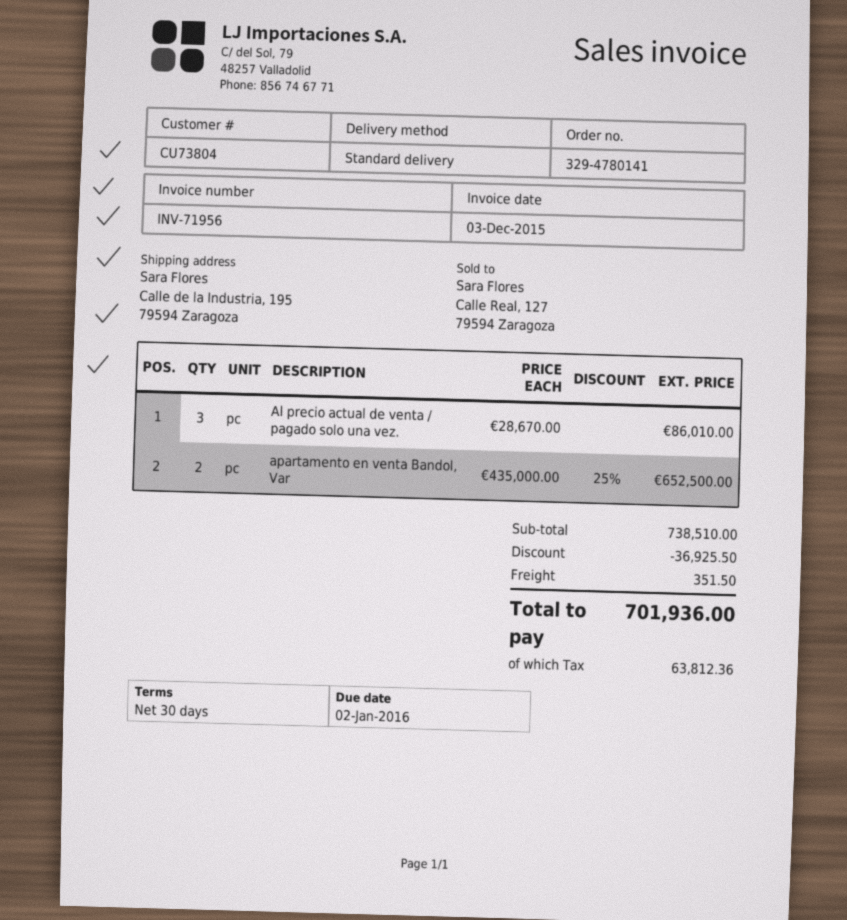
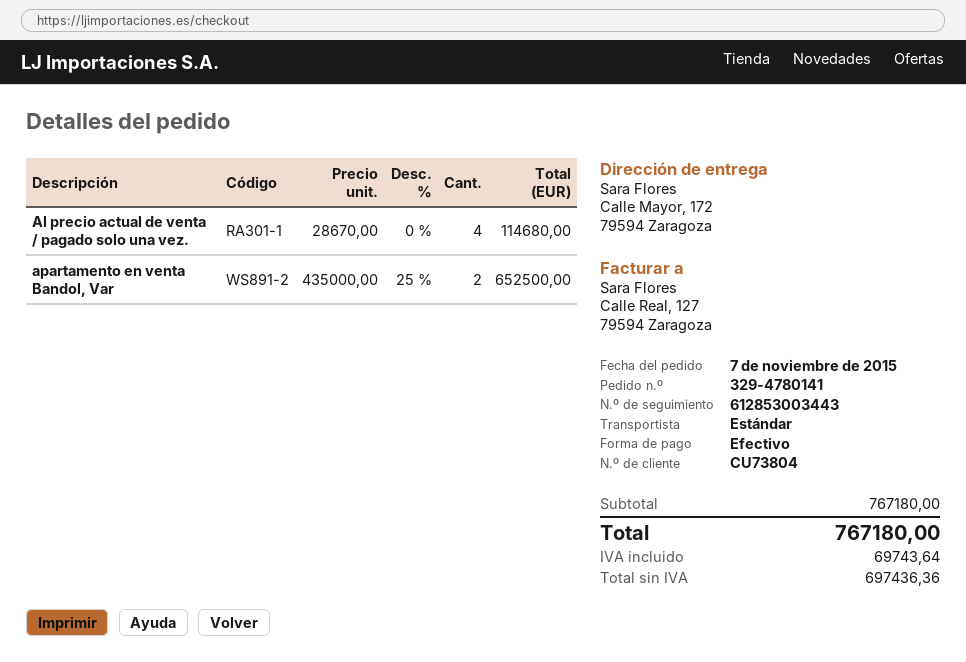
ship to: Calle de la Industria, 195, 79594 Zaragoza -> Calle Mayor, 172, 79594 Zaragoza
Al precio actual de venta / pagado solo una vez.: 3 x 28670.00 = 86010.00 -> 4 x 28670.00 = 114680.00
subtotal: 738510.00 -> 767180.00
discount: 36925.50 -> none
shipping: 351.50 -> none
tax: 63812.36 -> 69743.64
total: 701936.00 -> 767180.00

